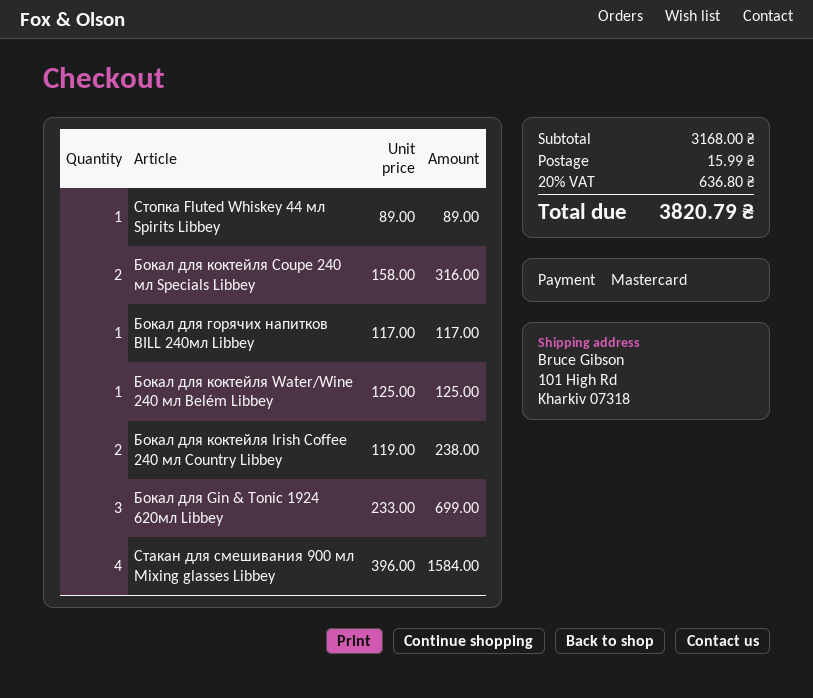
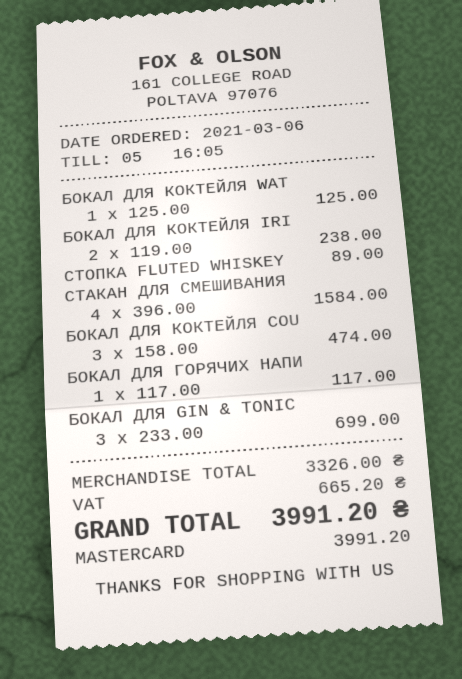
Бокал для коктейля Coupe 240 мл Specials Libbey: 2 x 158.00 = 316.00 -> 3 x 158.00 = 474.00
subtotal: 3168.00 -> 3326.00
shipping: 15.99 -> none
tax: 636.80 -> 665.20
total: 3820.79 -> 3991.20

